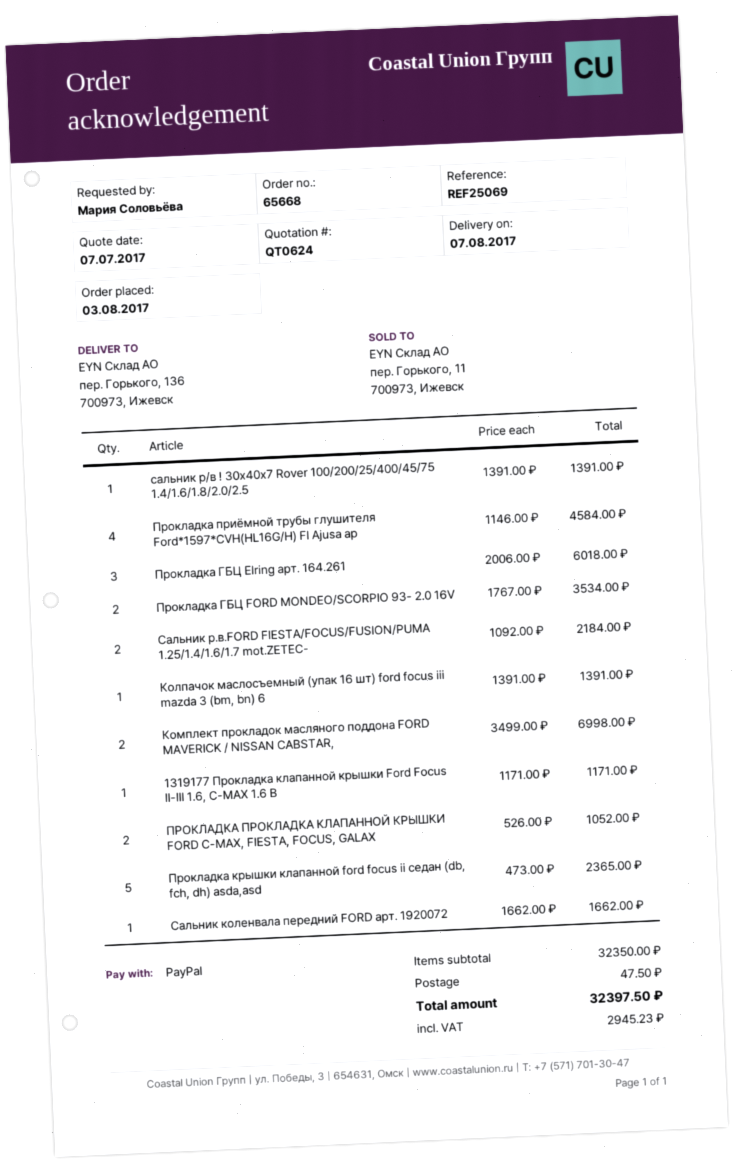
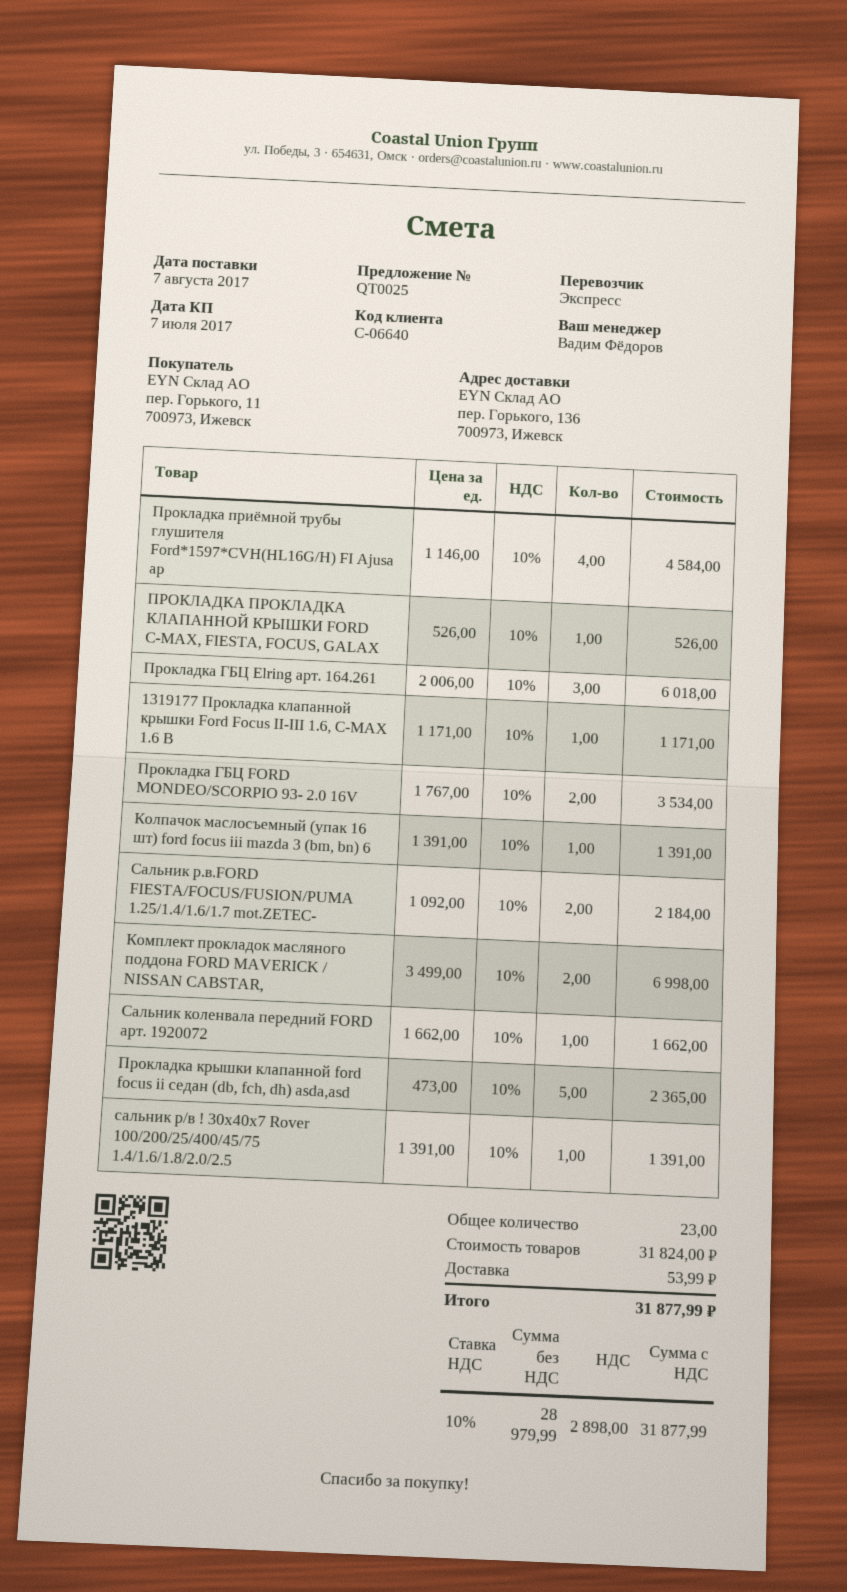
quote number: QT0624 -> QT0025
ПРОКЛАДКА ПРОКЛАДКА КЛАПАННОЙ КРЫШКИ FORD C-MAX, FIESTA, FOCUS, GALAX: 2 x 526.00 = 1052.00 -> 1 x 526.00 = 526.00
subtotal: 32350.00 -> 31824.00
shipping: 47.50 -> 53.99
tax: 2945.23 -> 2898.00
total: 32397.50 -> 31877.99

